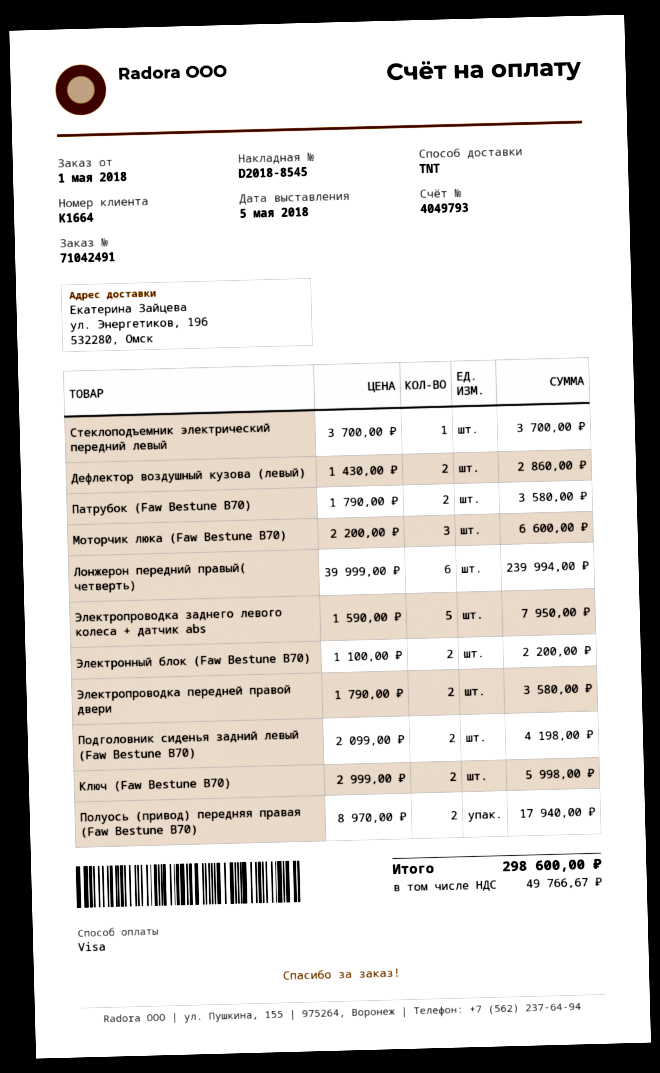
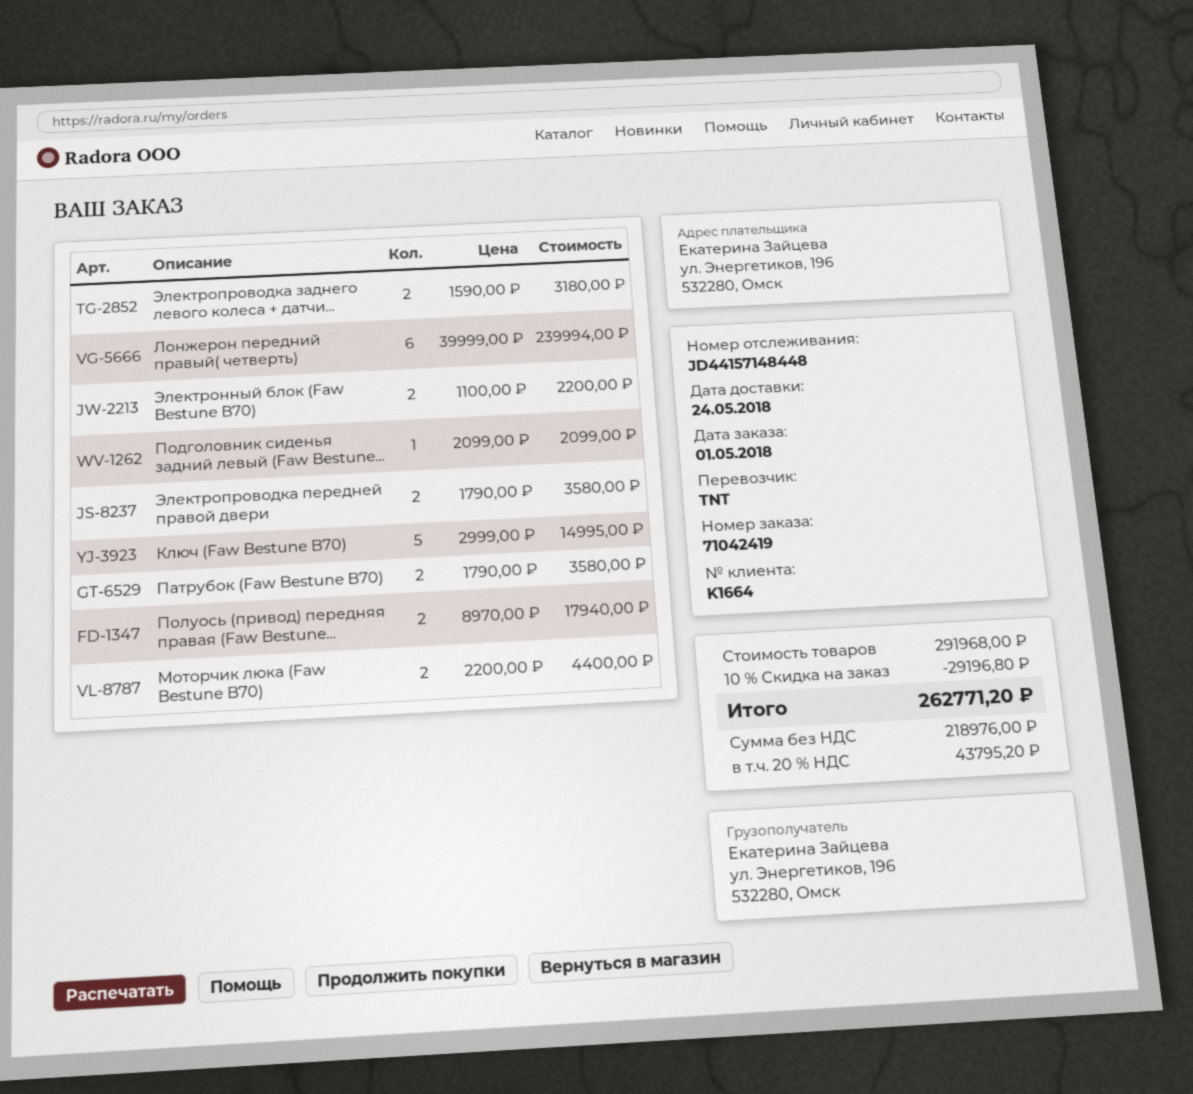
order number: 71042491 -> 71042419
Стеклоподъемник электрический передний левый: 1 x 3700.00 = 3700.00 -> none
Дефлектор воздушный кузова (левый): 2 x 1430.00 = 2860.00 -> none
Моторчик люка (Faw Bestune B70): 3 x 2200.00 = 6600.00 -> 2 x 2200.00 = 4400.00
Электропроводка заднего левого колеса + датчик abs: 5 x 1590.00 = 7950.00 -> 2 x 1590.00 = 3180.00
Подголовник сиденья задний левый (Faw Bestune B70): 2 x 2099.00 = 4198.00 -> 1 x 2099.00 = 2099.00
Ключ (Faw Bestune B70): 2 x 2999.00 = 5998.00 -> 5 x 2999.00 = 14995.00
discount: none -> 10% = 29196.80
tax: 49766.67 -> 43795.20
total: 298600.00 -> 262771.20

